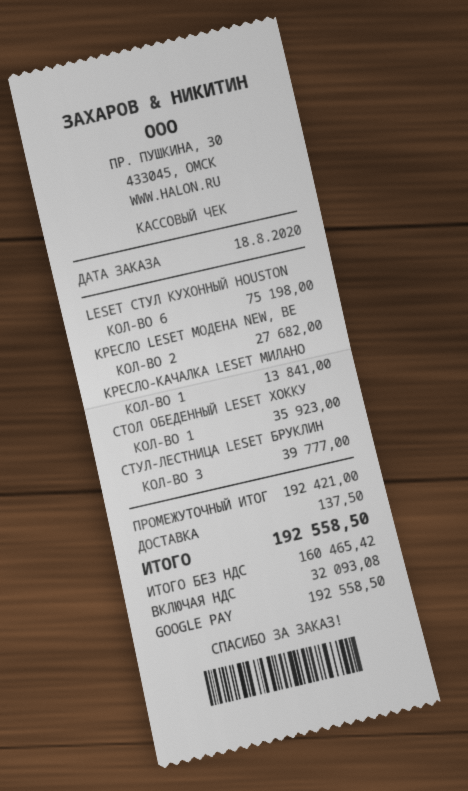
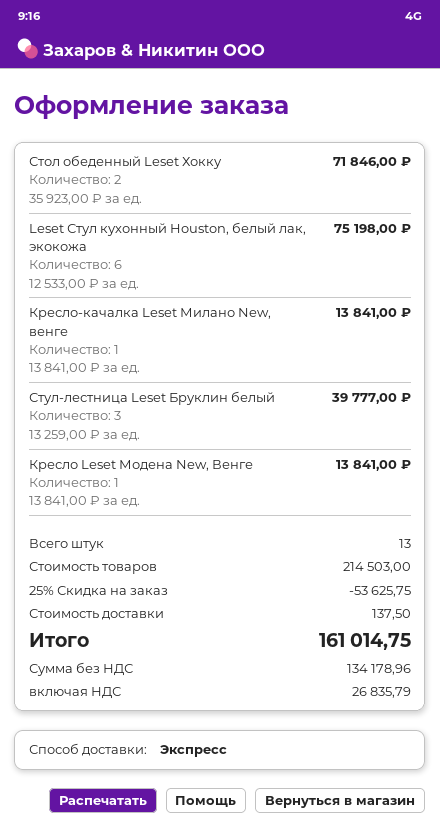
КРЕСЛО LESET МОДЕНА NEW, ВЕ: 2 for 27682.00 -> 1 for 13841.00
СТОЛ ОБЕДЕННЫЙ LESET ХОККУ: 1 for 35923.00 -> 2 for 71846.00
subtotal: 192421.00 -> 214503.00
discount: none -> 25% = 53625.75
net: 160465.42 -> 134178.96
tax: 32093.08 -> 26835.79
total: 192558.50 -> 161014.75

